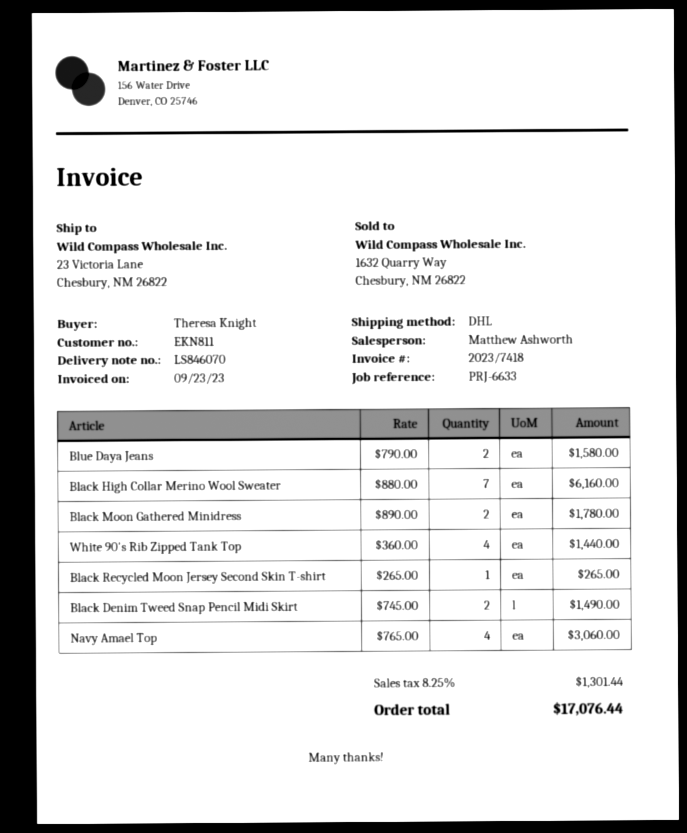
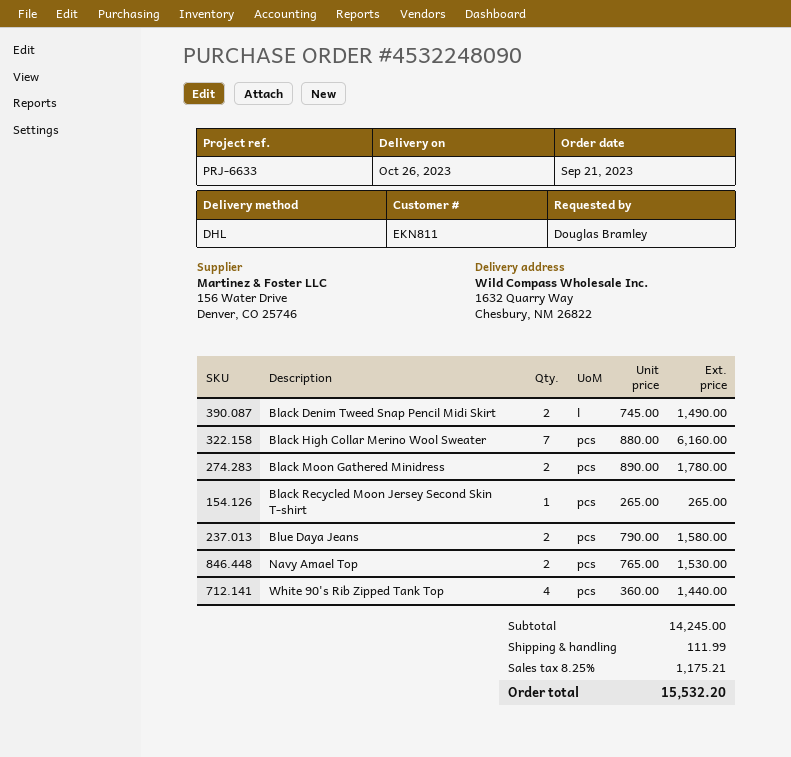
ordered by: Theresa Knight -> Douglas Bramley
ship to: 23 Victoria Lane, Chesbury, NM 26822 -> 1632 Quarry Way, Chesbury, NM 26822
Navy Amael Top: 4 x 765.00 = 3060.00 -> 2 x 765.00 = 1530.00
shipping: none -> 111.99
tax: 8.25% = 1301.44 -> 8.25% = 1175.21
total: 17076.44 -> 15532.20

